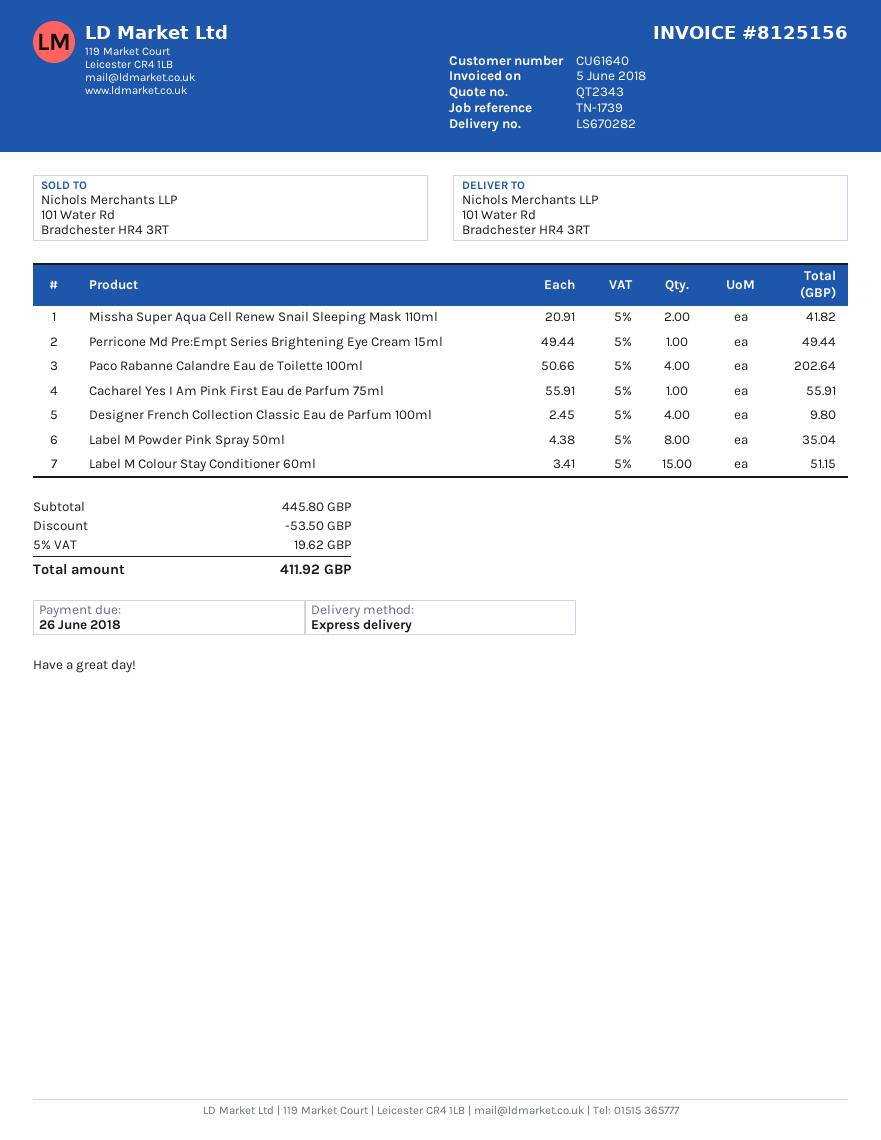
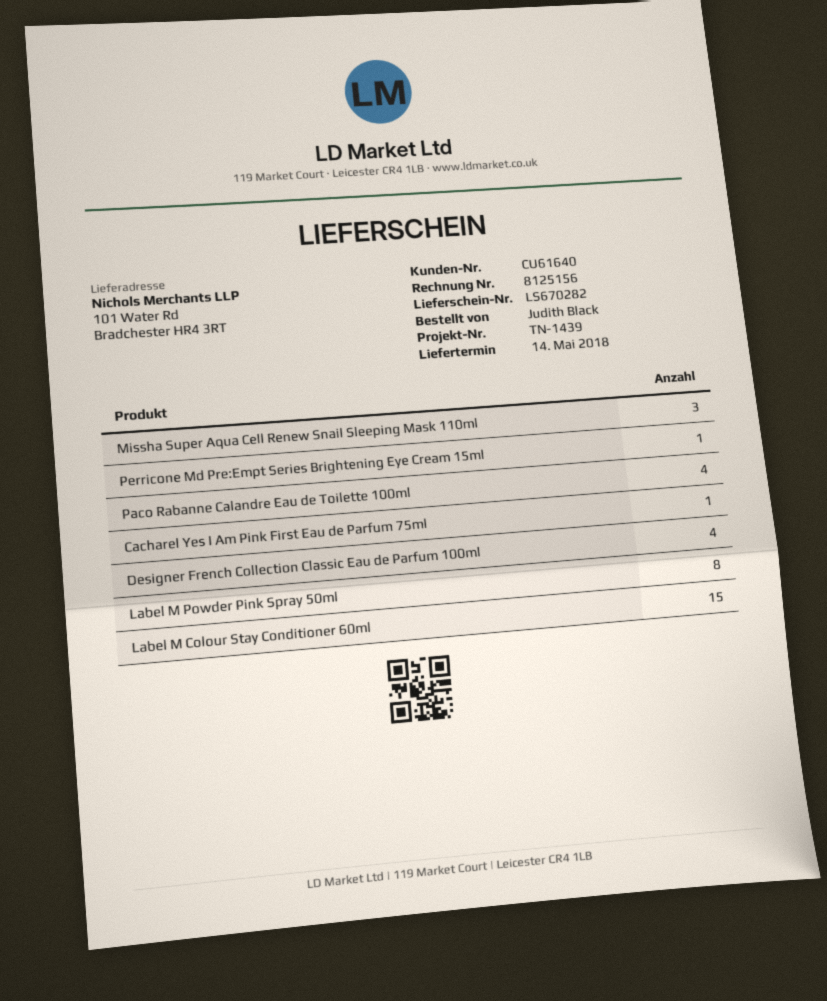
reference: TN-1739 -> TN-1439
Missha Super Aqua Cell Renew Snail Sleeping Mask 110ml: 2 -> 3

